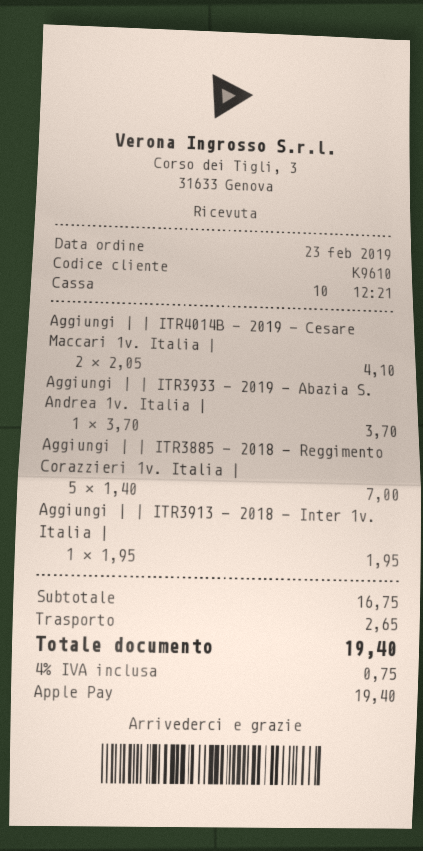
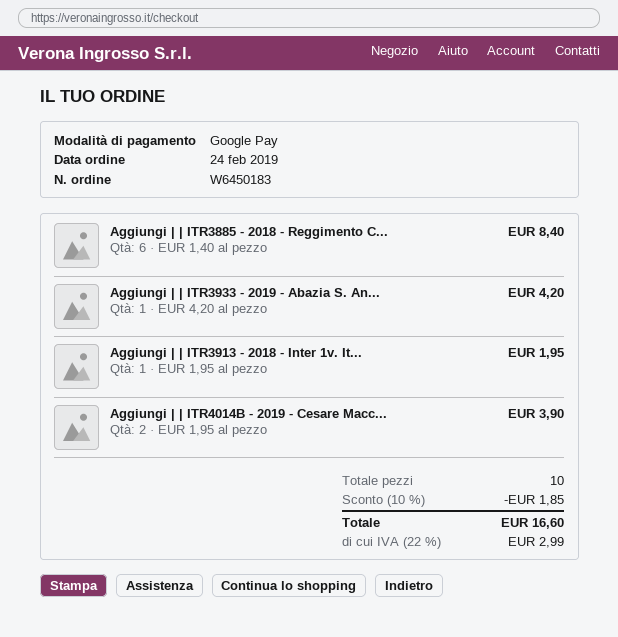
order date: 2019-02-23 -> 2019-02-24
payment method: Apple Pay -> Google Pay
Aggiungi | | ITR4014B - 2019 - Cesare Maccari 1v. Italia |: 2 x 2.05 = 4.10 -> 2 x 1.95 = 3.90
Aggiungi | | ITR3933 - 2019 - Abazia S. Andrea 1v. Italia |: 1 x 3.70 = 3.70 -> 1 x 4.20 = 4.20
Aggiungi | | ITR3885 - 2018 - Reggimento Corazzieri 1v. Italia |: 5 x 1.40 = 7.00 -> 6 x 1.40 = 8.40
discount: none -> 10% = 1.85
shipping: 2.65 -> none
tax: 4% = 0.75 -> 22% = 2.99
total: 19.40 -> 16.60

